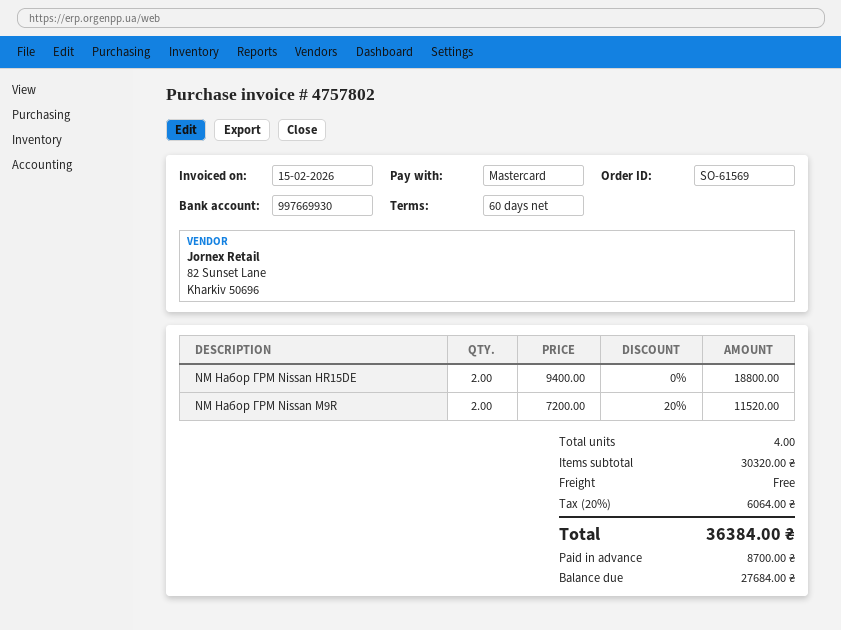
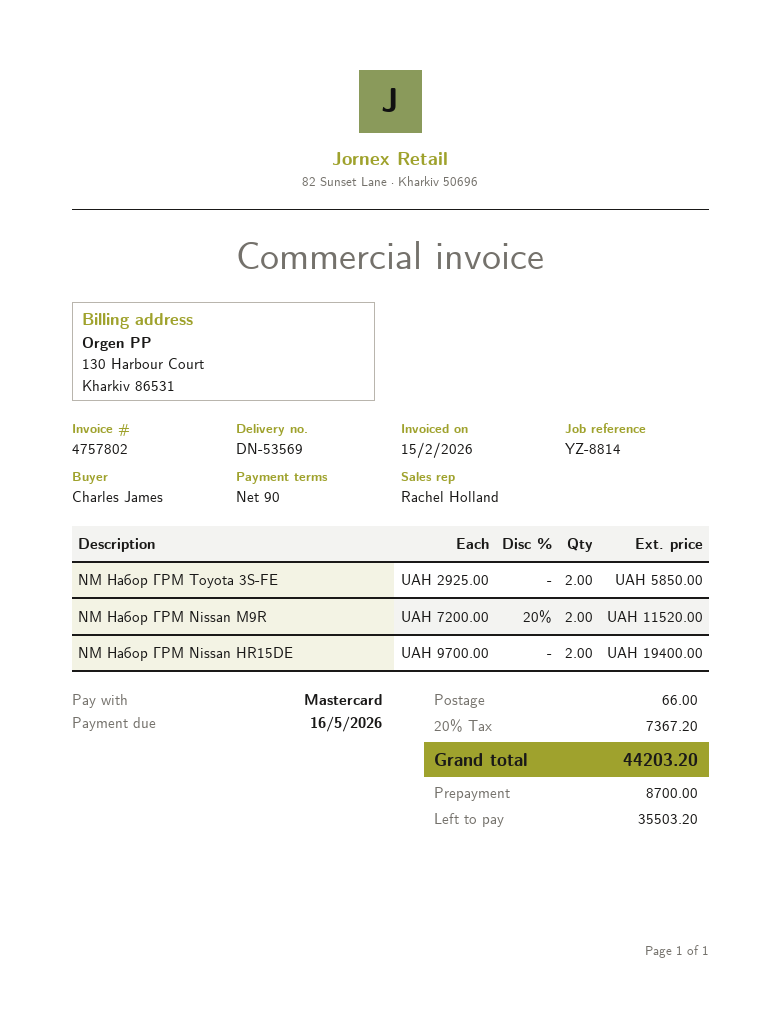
payment terms: 60 days -> 90 days
NM Набор ГРМ Nissan HR15DE: 2 x 9400.00 = 18800.00 -> 2 x 9700.00 = 19400.00
NM Набор ГРМ Toyota 3S-FE: none -> 2 x 2925.00 = 5850.00
shipping: 0.00 -> 66.00
tax: 20% = 6064.00 -> 20% = 7367.20
total: 36384.00 -> 44203.20
balance: 27684.00 -> 35503.20

